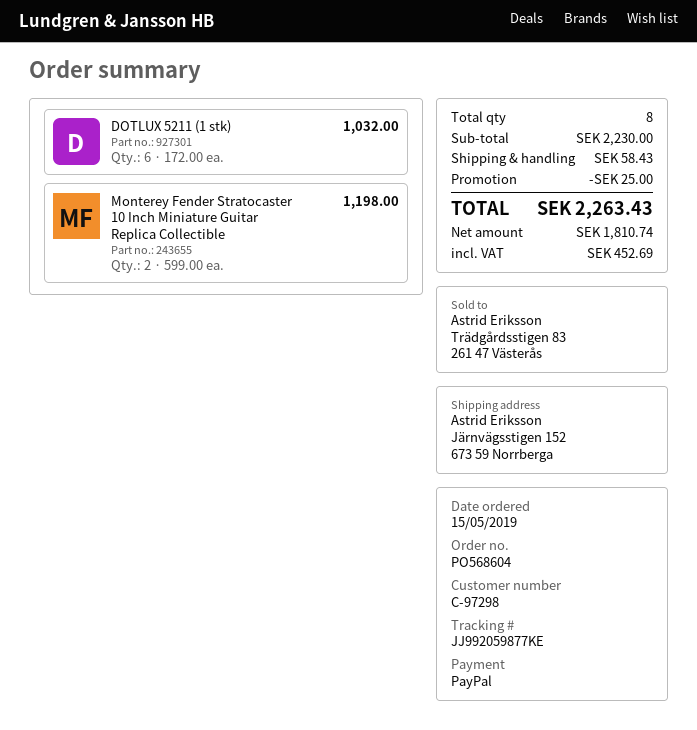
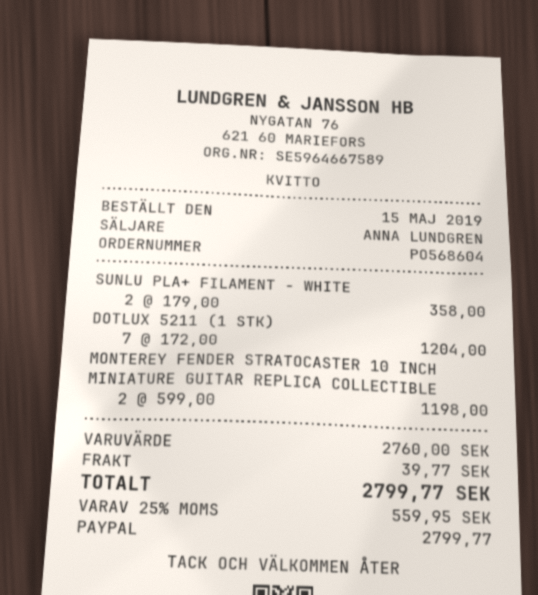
DOTLUX 5211 (1 stk): 6 x 172.00 = 1032.00 -> 7 x 172.00 = 1204.00
SUNLU PLA+ FILAMENT - WHITE: none -> 2 x 179.00 = 358.00
subtotal: 2230.00 -> 2760.00
discount: 25.00 -> none
shipping: 58.43 -> 39.77
tax: 452.69 -> 559.95
total: 2263.43 -> 2799.77

